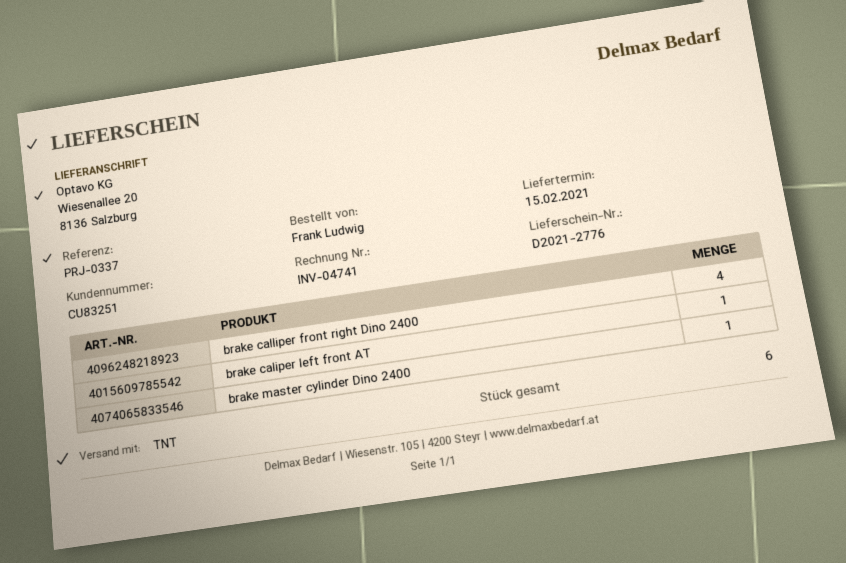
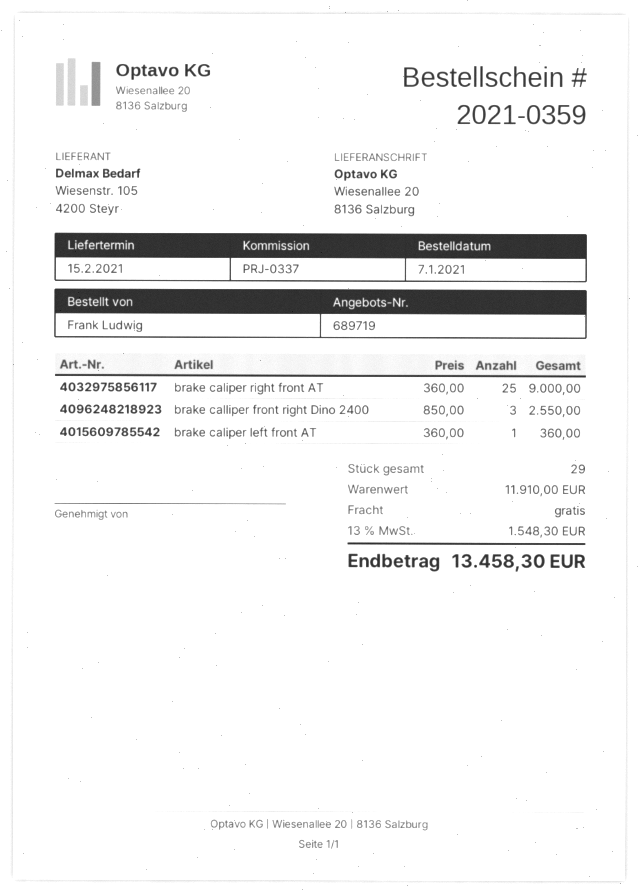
brake calliper front right Dino 2400: 4 -> 3
brake master cylinder Dino 2400: 1 -> none
brake caliper right front AT: none -> 25
total quantity: 6 -> 29

